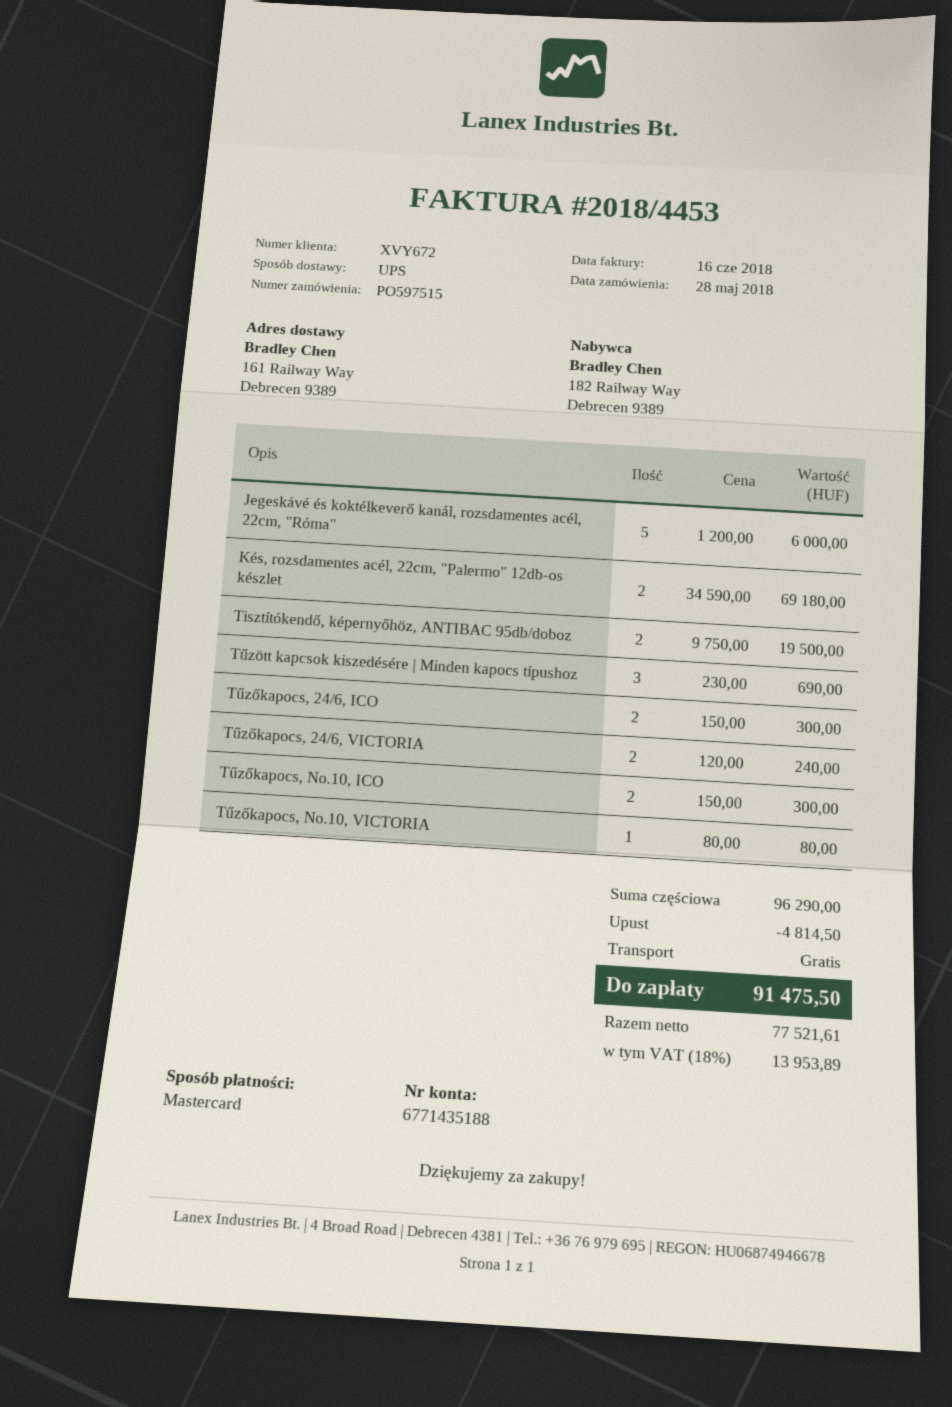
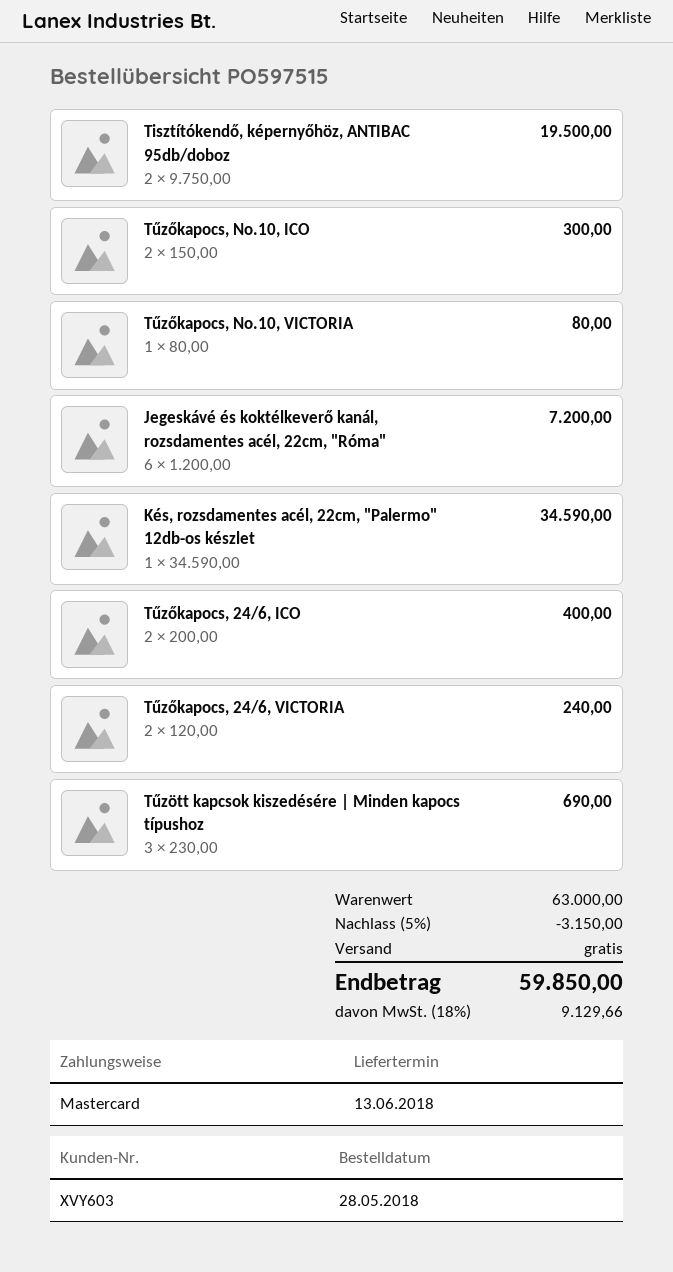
customer number: XVY672 -> XVY603
Jegeskávé és koktélkeverő kanál, rozsdamentes acél, 22cm, "Róma": 5 x 1200.00 = 6000.00 -> 6 x 1200.00 = 7200.00
Kés, rozsdamentes acél, 22cm, "Palermo" 12db-os készlet: 2 x 34590.00 = 69180.00 -> 1 x 34590.00 = 34590.00
Tűzőkapocs, 24/6, ICO: 2 x 150.00 = 300.00 -> 2 x 200.00 = 400.00
subtotal: 96290.00 -> 63000.00
discount: 4814.50 -> 3150.00
tax: 18% = 13953.89 -> 18% = 9129.66
total: 91475.50 -> 59850.00

